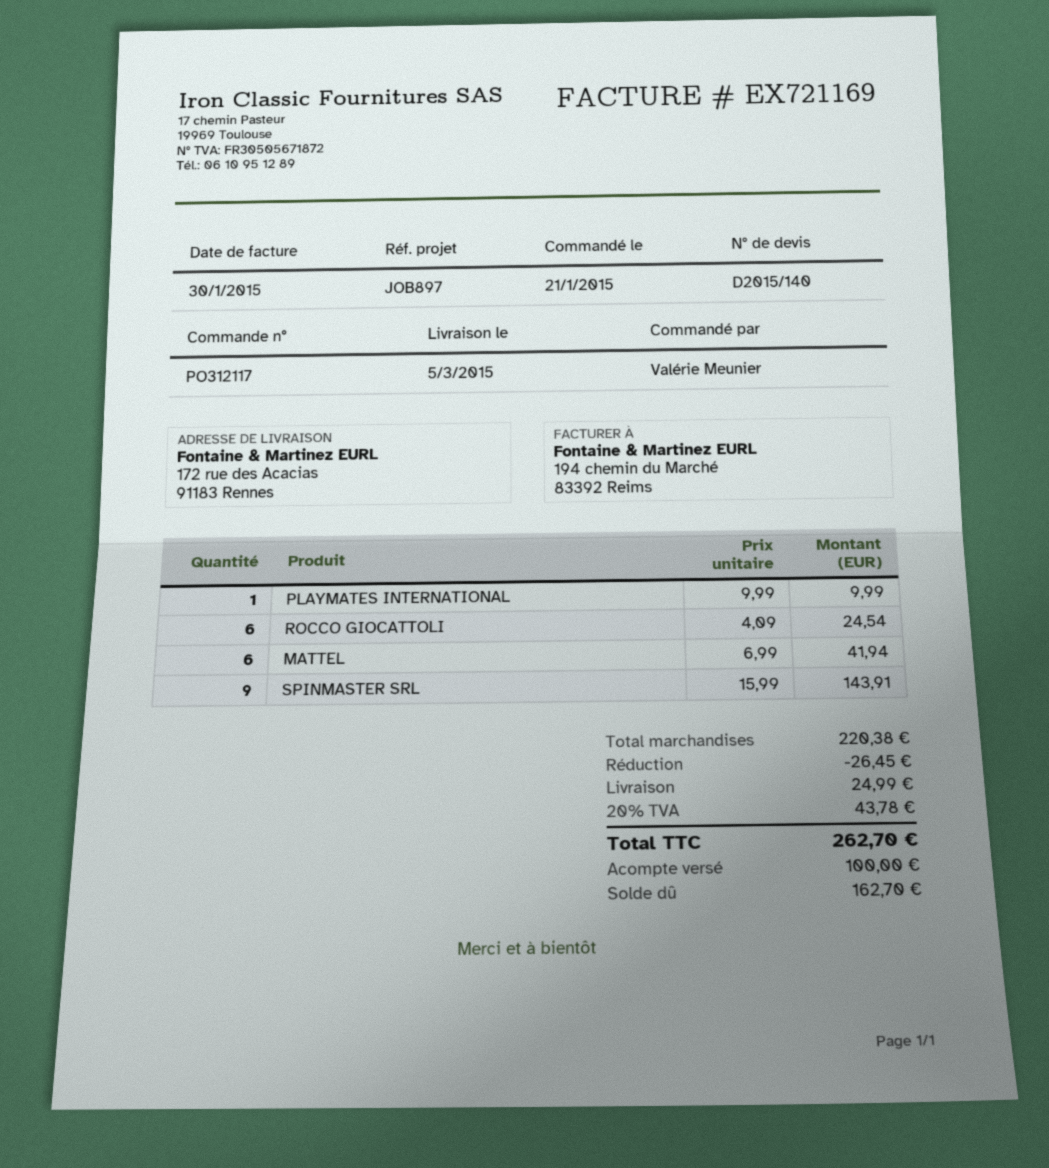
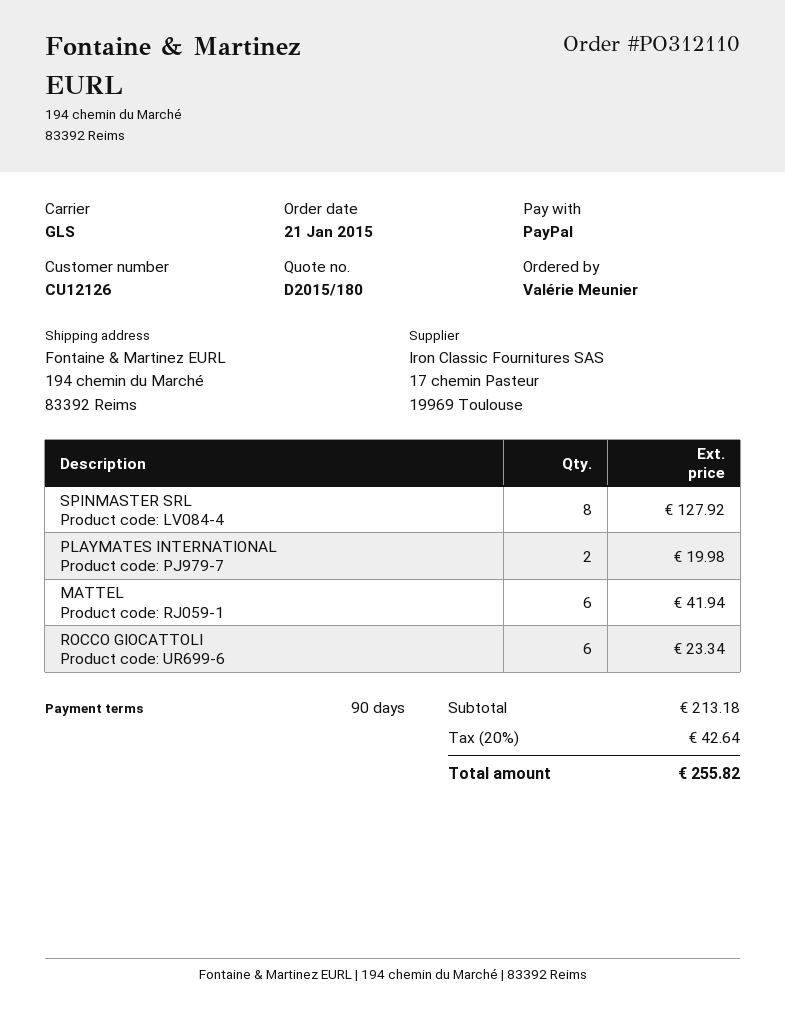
quote number: D2015/140 -> D2015/180
order number: PO312117 -> PO312110
ship to: 172 rue des Acacias, 91183 Rennes -> 194 chemin du Marché, 83392 Reims
PLAYMATES INTERNATIONAL: 1 for 9.99 -> 2 for 19.98
ROCCO GIOCATTOLI: 6 for 24.54 -> 6 for 23.34
SPINMASTER SRL: 9 for 143.91 -> 8 for 127.92
subtotal: 220.38 -> 213.18
discount: 26.45 -> none
shipping: 24.99 -> none
tax: 20% = 43.78 -> 20% = 42.64
total: 262.70 -> 255.82

